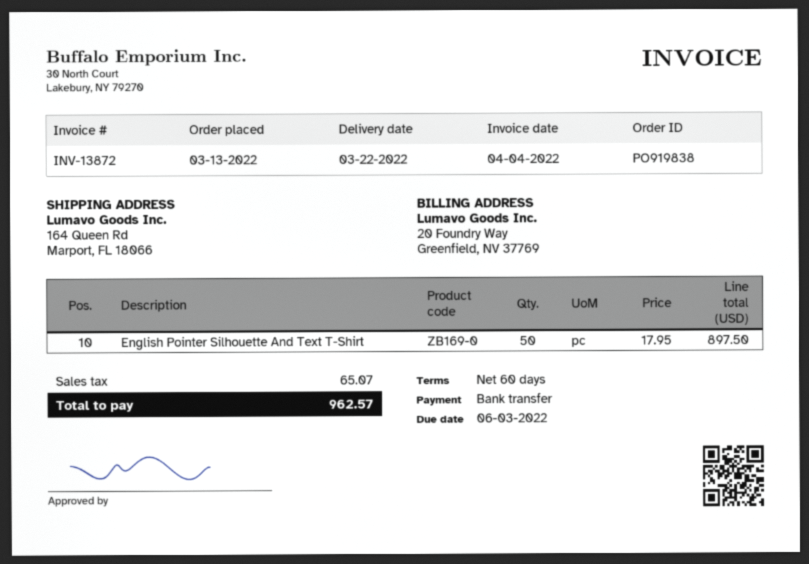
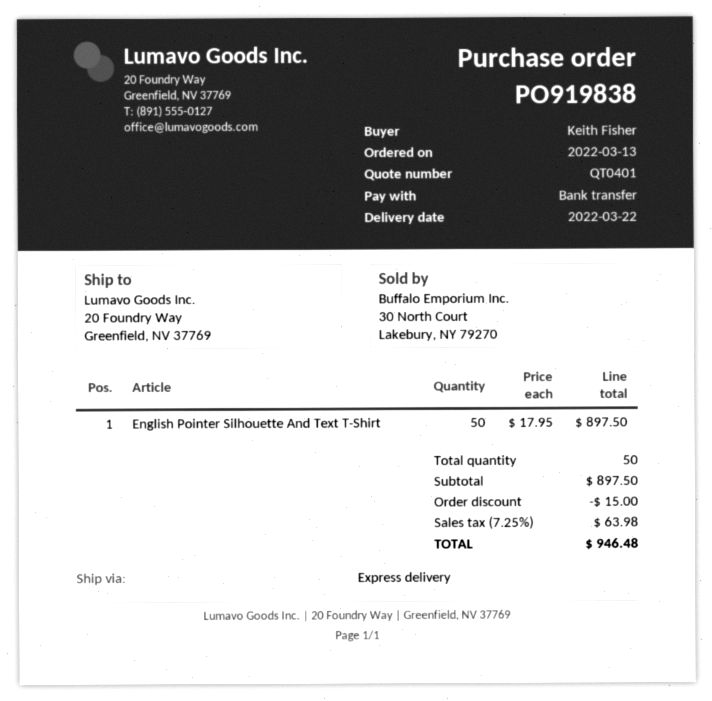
ship to: 164 Queen Rd, Marport, FL 18066 -> 20 Foundry Way, Greenfield, NV 37769
discount: none -> 15.00
tax: 65.07 -> 63.98
total: 962.57 -> 946.48

